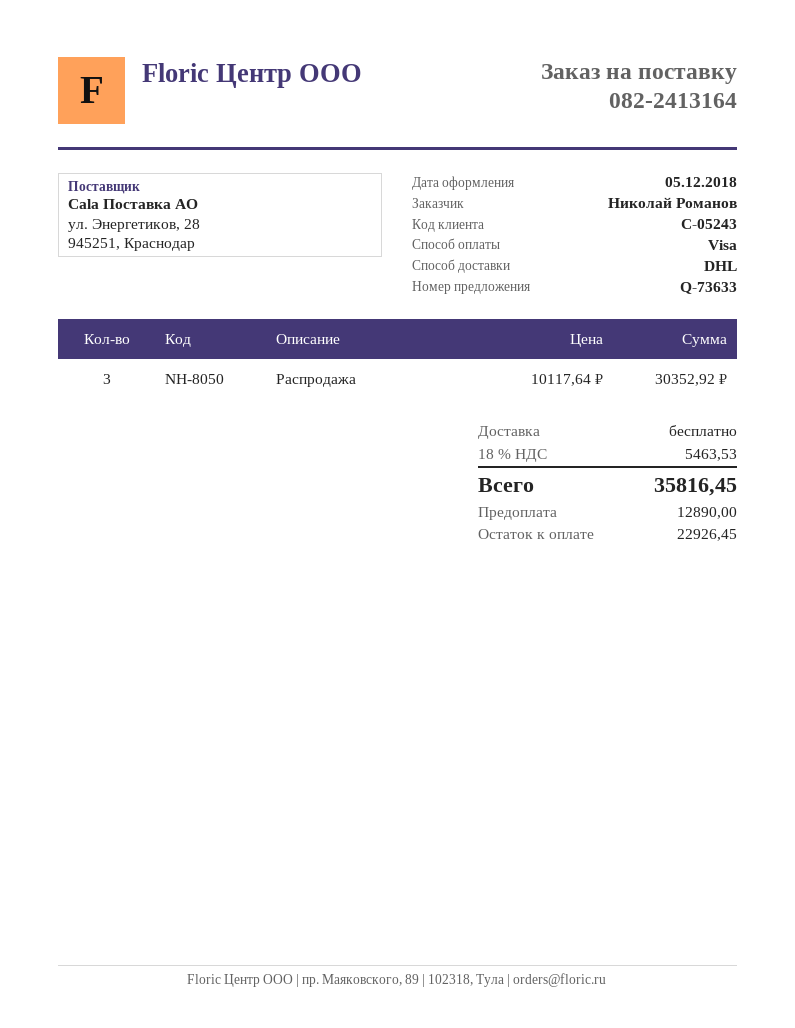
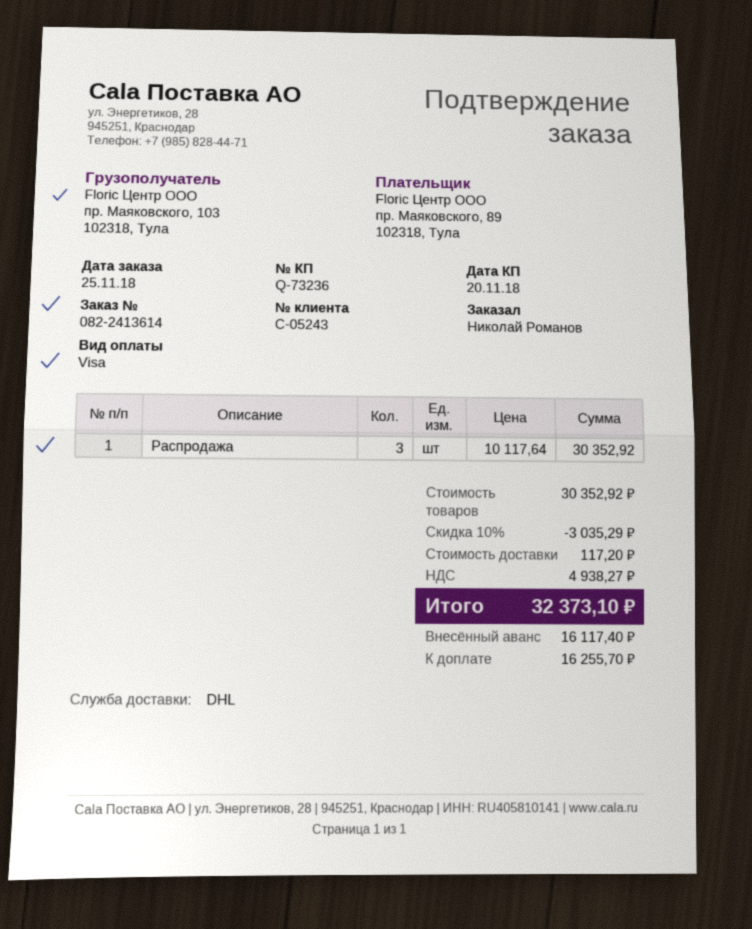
quote number: Q-73633 -> Q-73236
order number: 082-2413164 -> 082-2413614
order date: 2018-12-05 -> 2018-11-25
discount: none -> 10% = 3035.29
shipping: 0.00 -> 117.20
tax: 5463.53 -> 4938.27
total: 35816.45 -> 32373.10
deposit: 12890.00 -> 16117.40
balance: 22926.45 -> 16255.70

